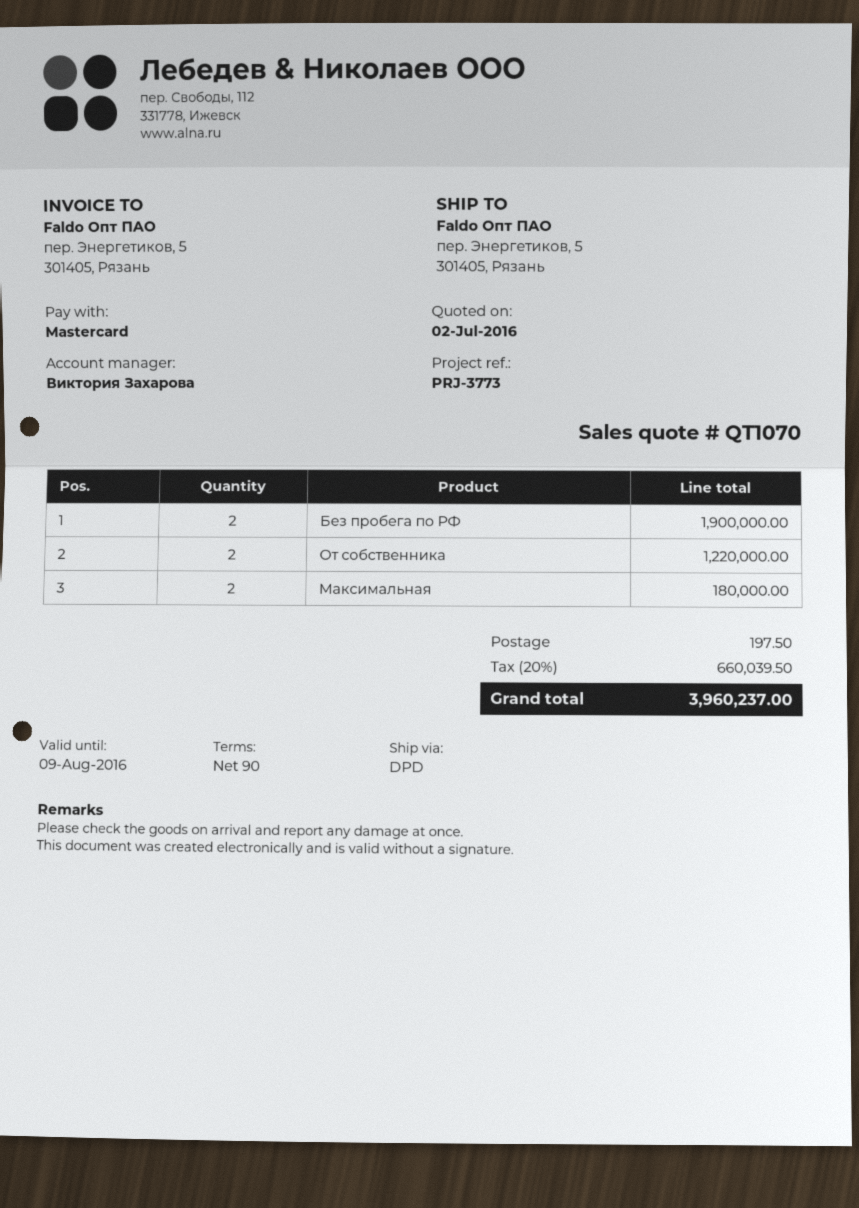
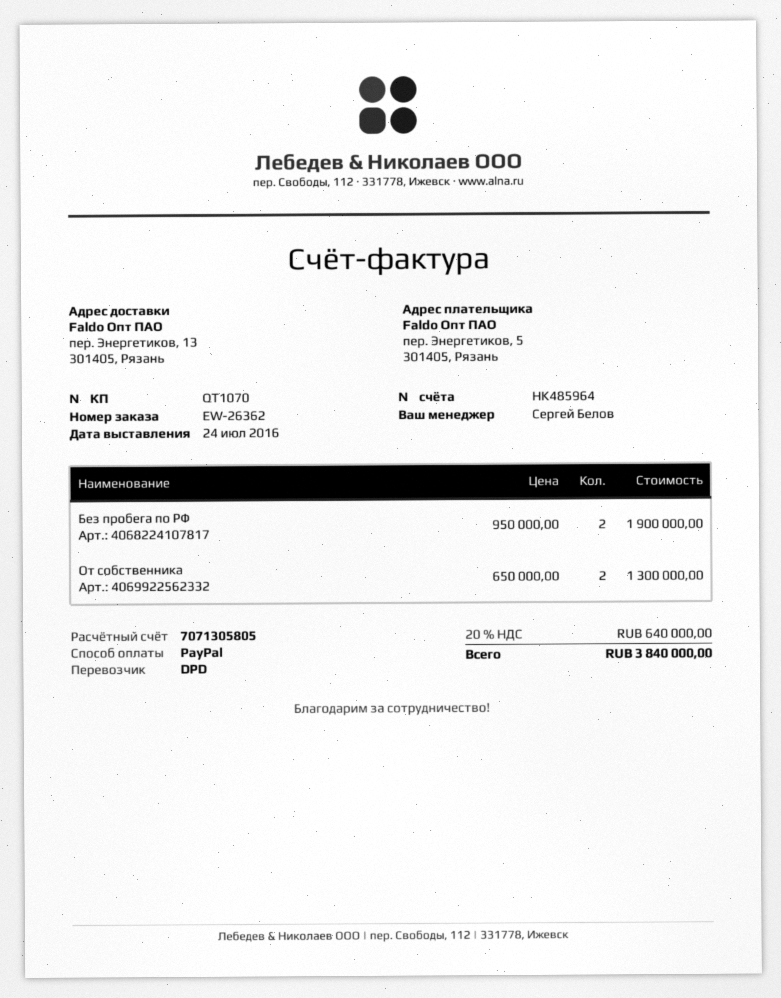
sales rep: Виктория Захарова -> Сергей Белов
payment method: Mastercard -> PayPal
ship to: пер. Энергетиков, 5, 301405, Рязань -> пер. Энергетиков, 13, 301405, Рязань
От собственника: 2 for 1220000.00 -> 2 for 1300000.00
Максимальная: 2 for 180000.00 -> none
shipping: 197.50 -> none
tax: 20% = 660039.50 -> 20% = 640000.00
total: 3960237.00 -> 3840000.00

